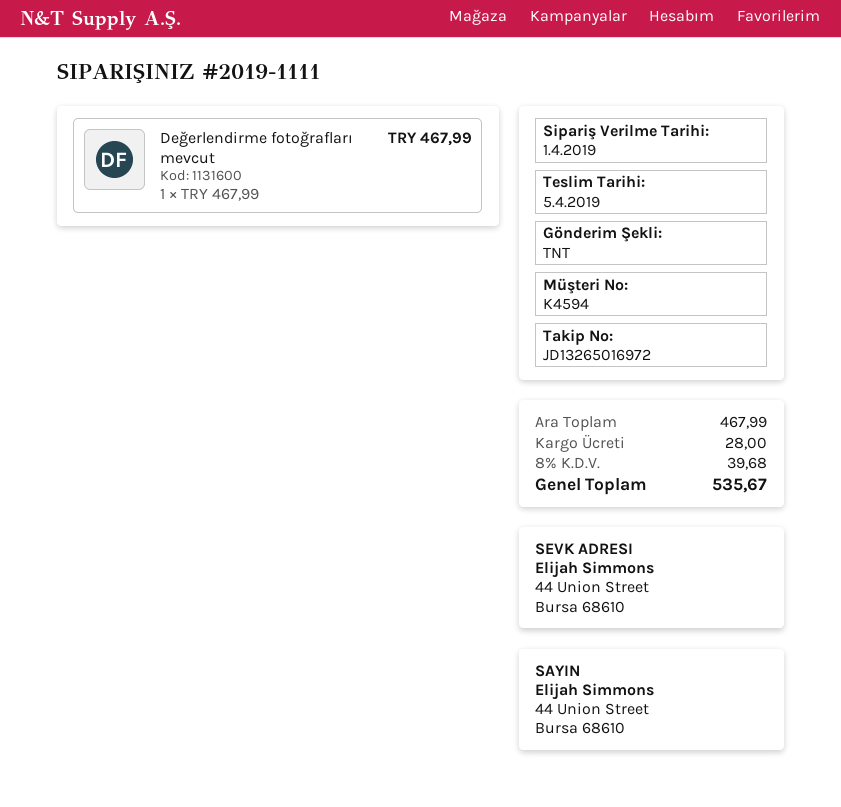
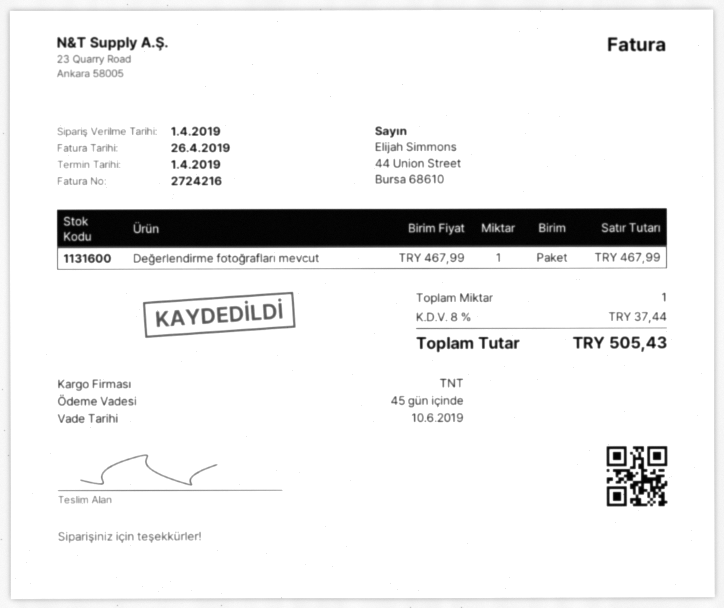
delivery date: 2019-04-05 -> 2019-04-01
shipping: 28.00 -> none
tax: 8% = 39.68 -> 8% = 37.44
total: 535.67 -> 505.43

